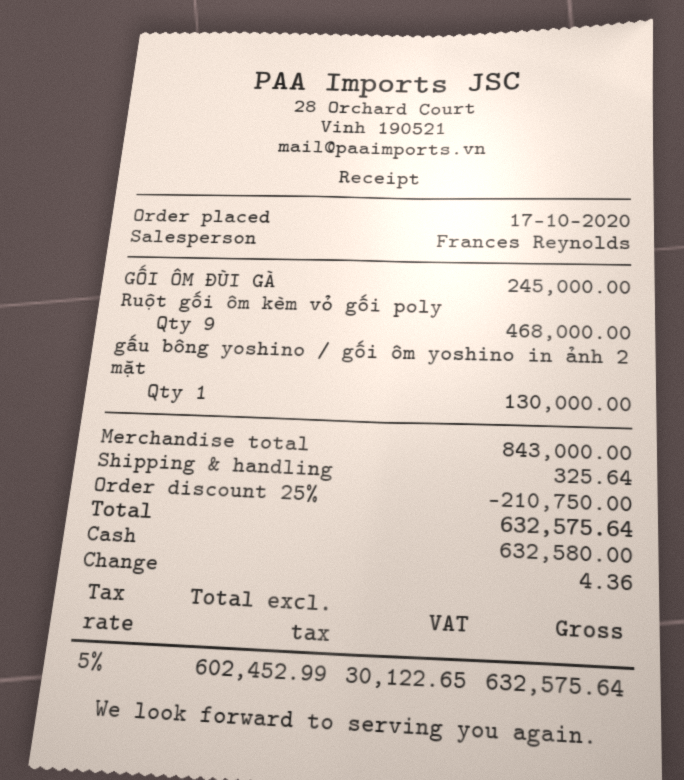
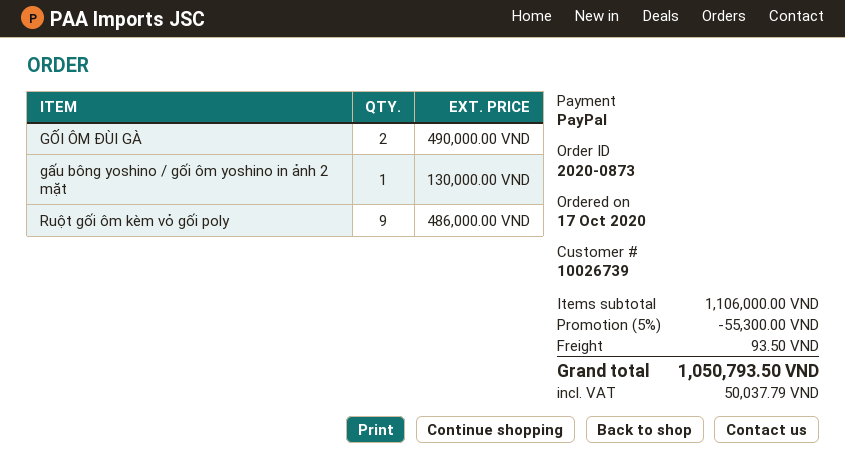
payment method: cash -> PayPal
GỐI ÔM ĐÙI GÀ: 1 for 245000.00 -> 2 for 490000.00
Ruột gối ôm kèm vỏ gối poly: 9 for 468000.00 -> 9 for 486000.00
subtotal: 843000.00 -> 1106000.00
discount: 25% = 210750.00 -> 5% = 55300.00
shipping: 325.64 -> 93.50
tax: 30122.65 -> 50037.79
total: 632575.64 -> 1050793.50

